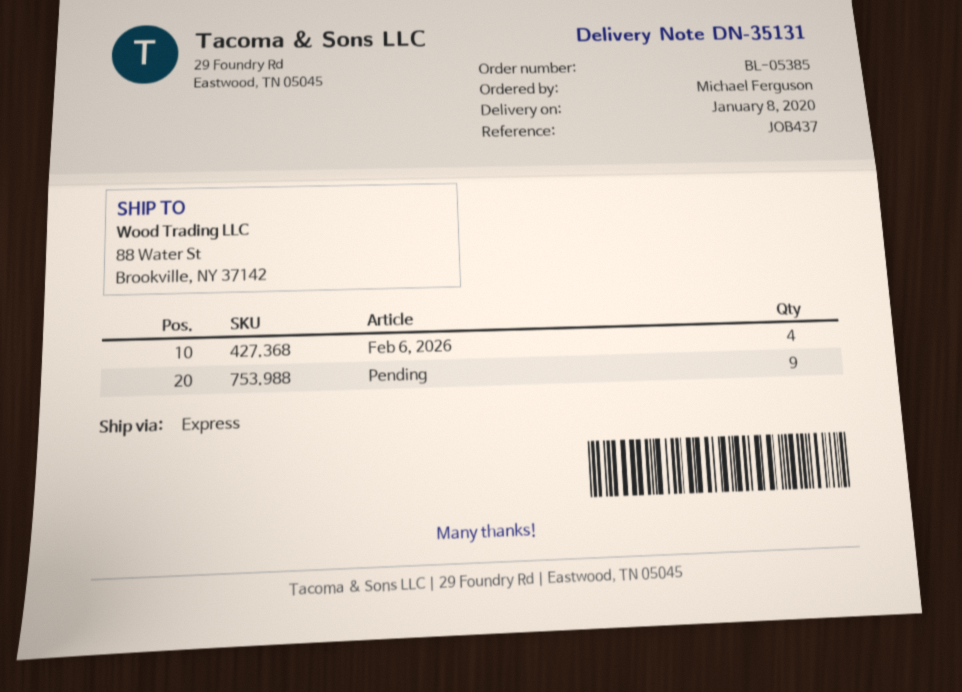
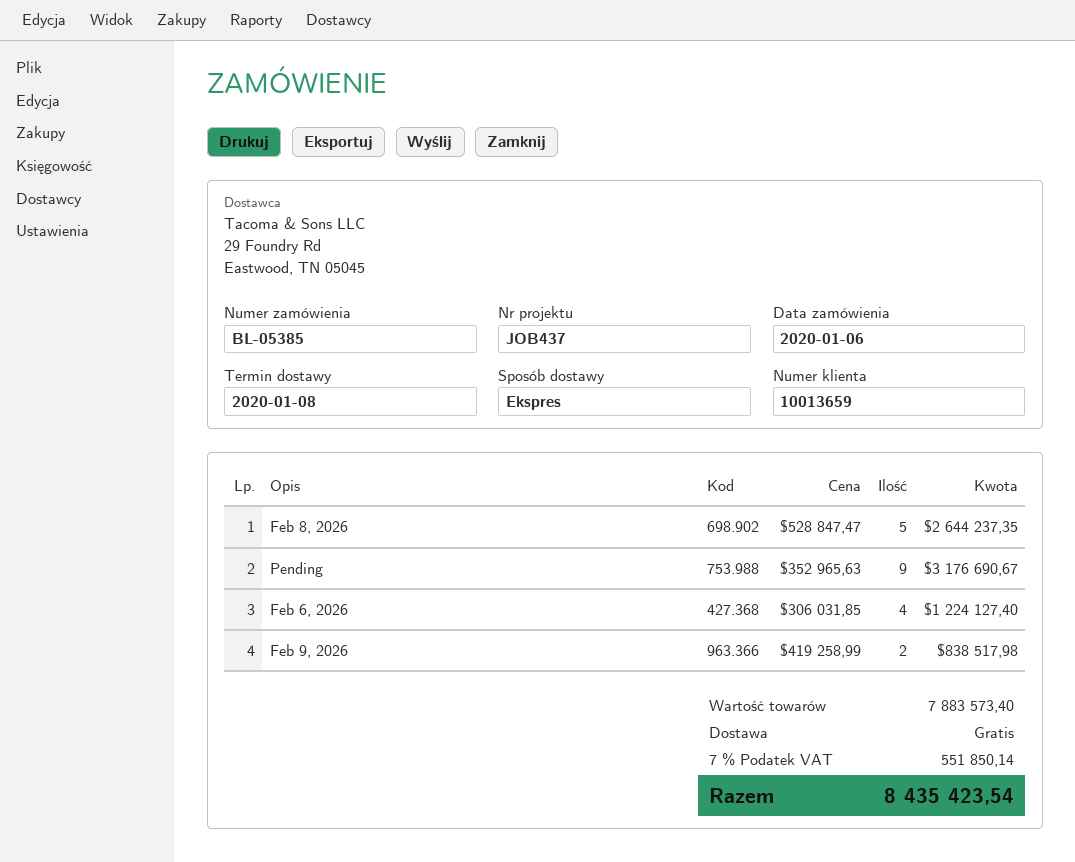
Feb 8, 2026: none -> 5
Feb 9, 2026: none -> 2

